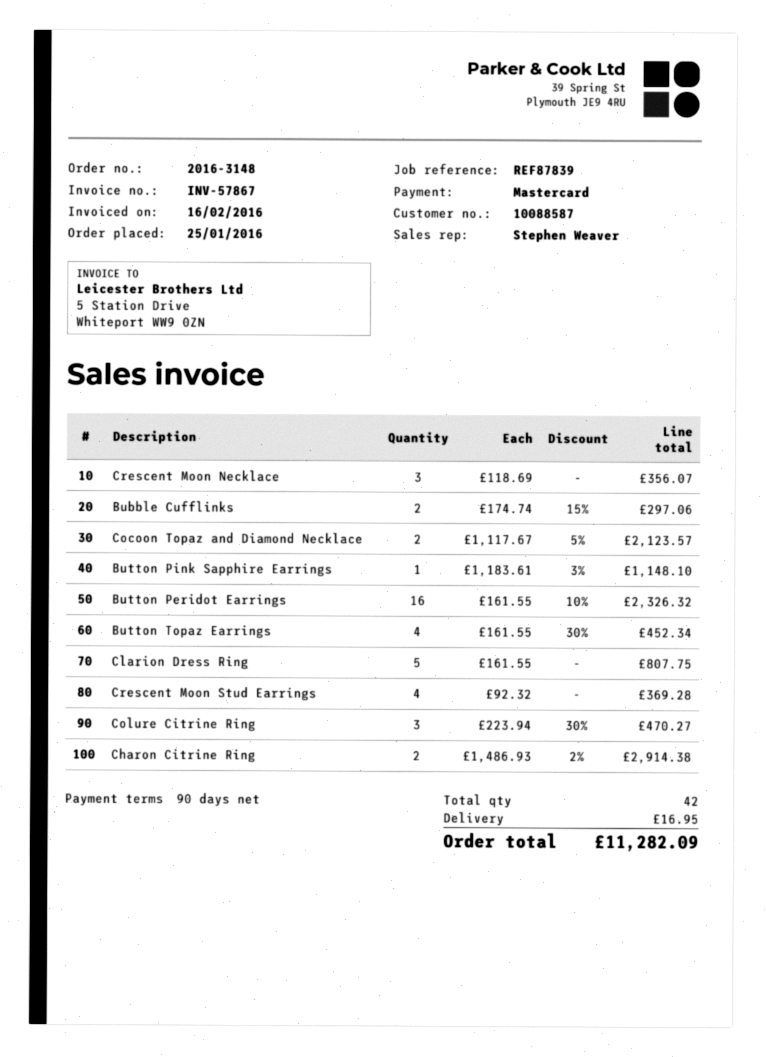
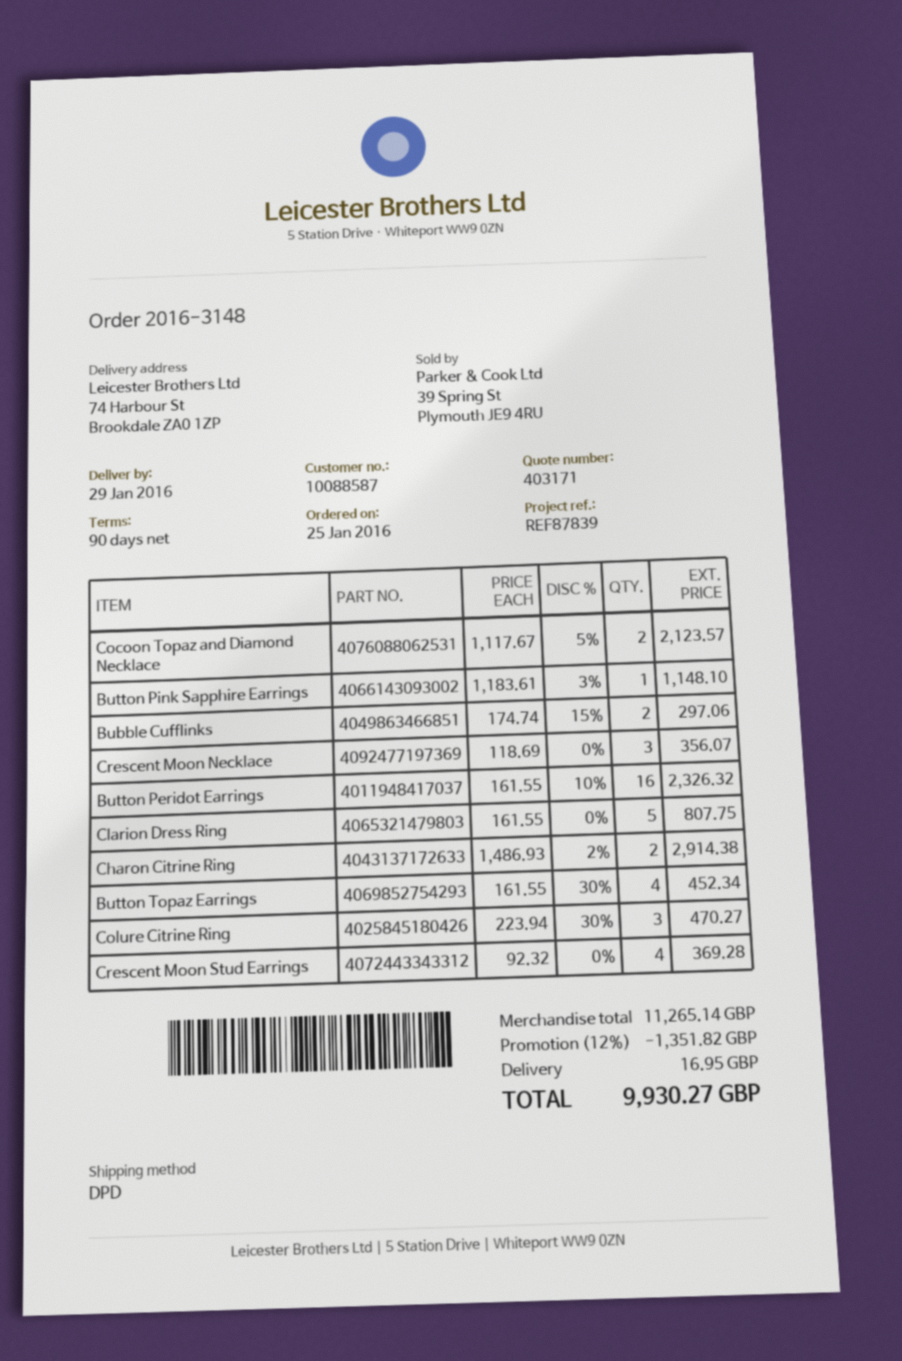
discount: none -> 12% = 1351.82
total: 11282.09 -> 9930.27

